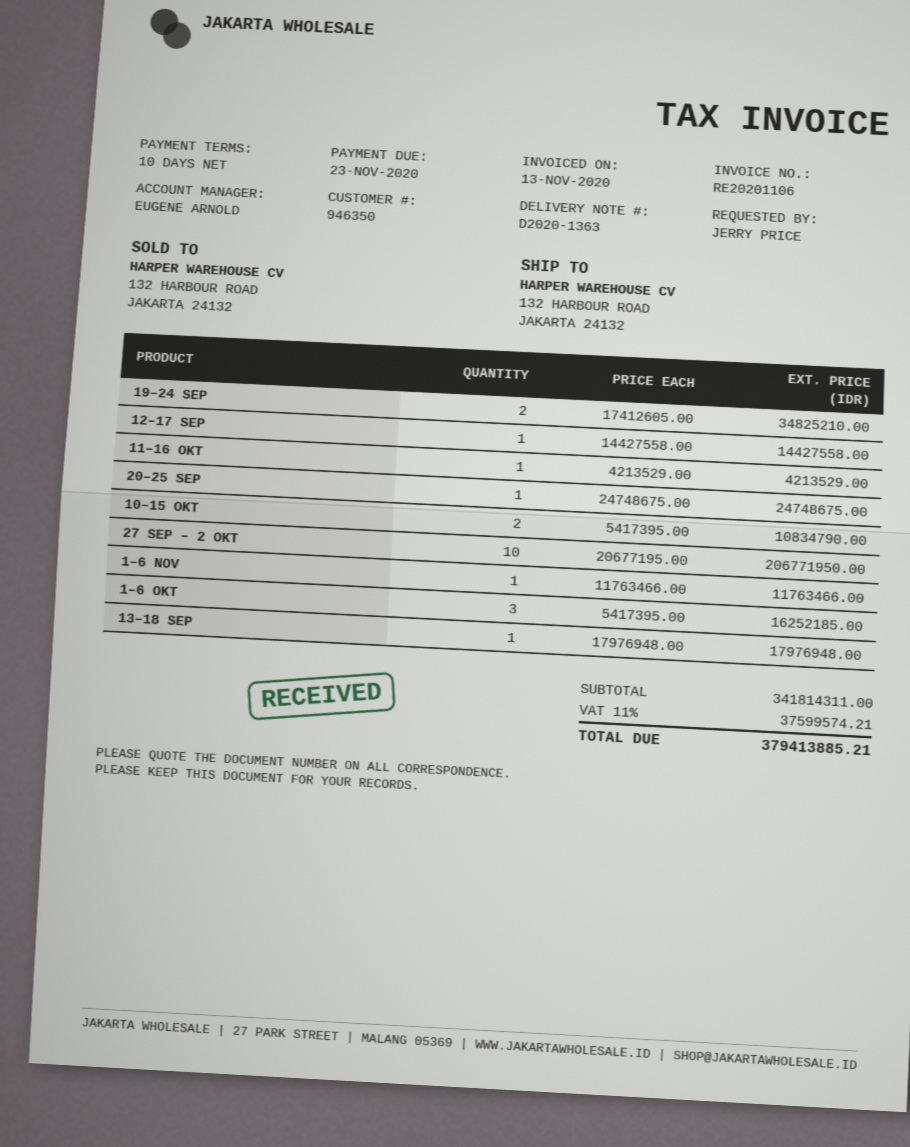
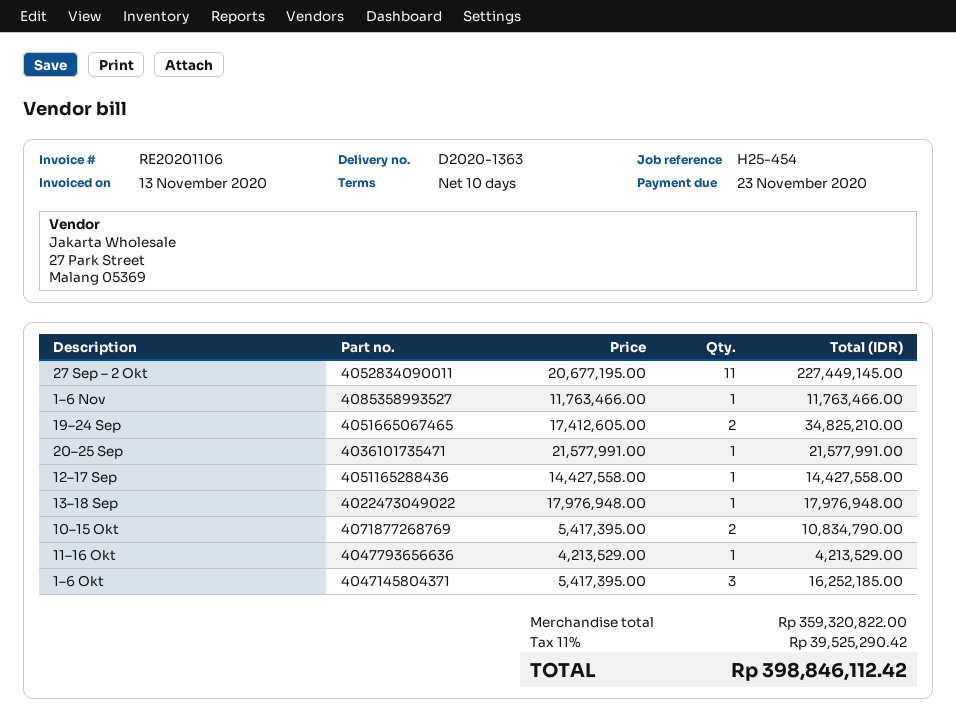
20–25 SEP: 1 x 24748675.00 = 24748675.00 -> 1 x 21577991.00 = 21577991.00
27 SEP – 2 OKT: 10 x 20677195.00 = 206771950.00 -> 11 x 20677195.00 = 227449145.00
subtotal: 341814311.00 -> 359320822.00
tax: 11% = 37599574.21 -> 11% = 39525290.42
total: 379413885.21 -> 398846112.42

